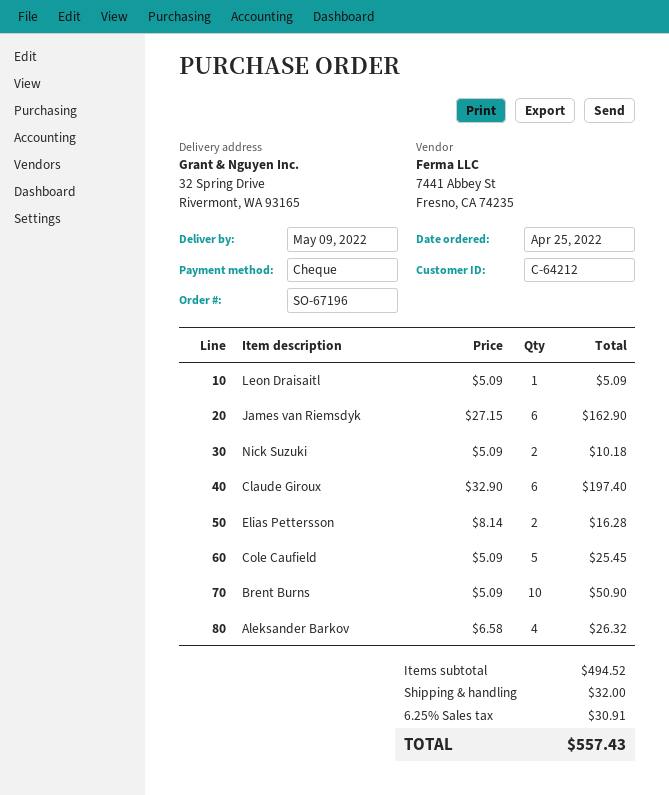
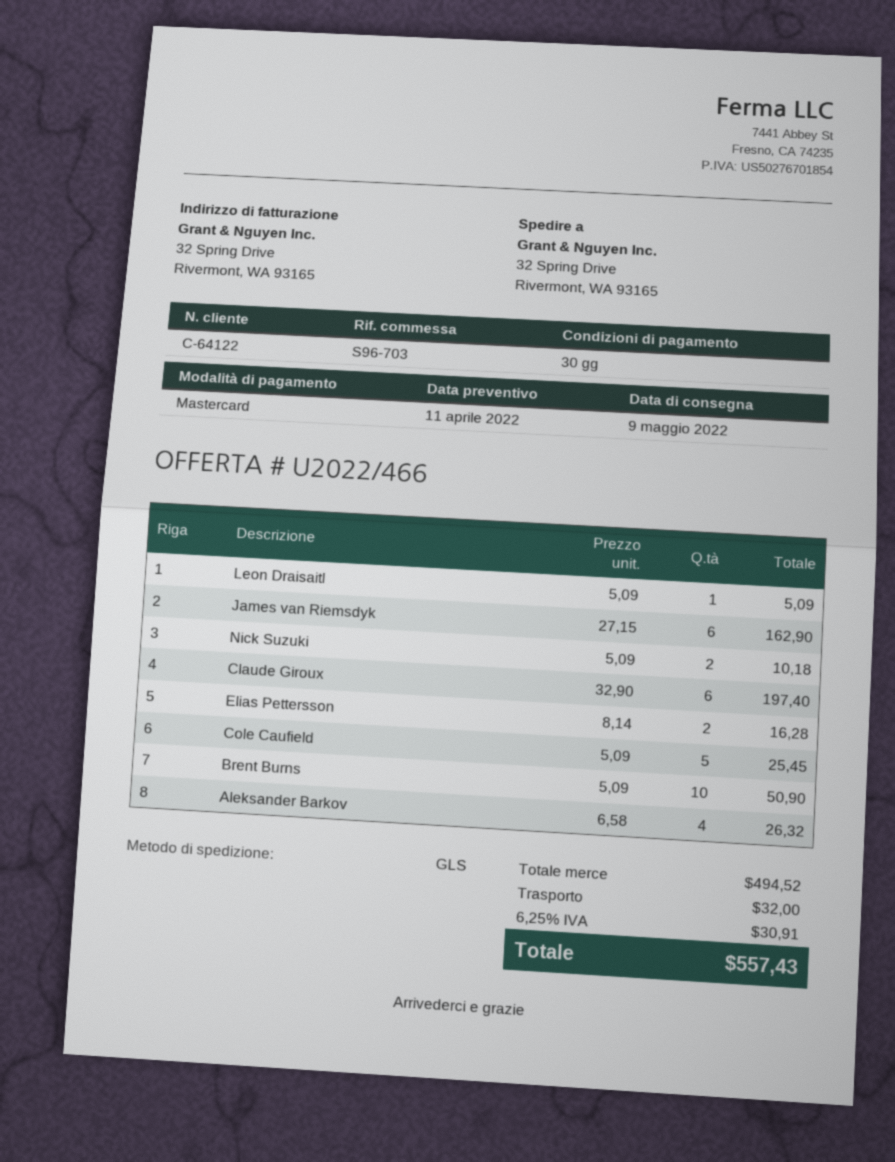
customer number: C-64212 -> C-64122
payment method: cheque -> Mastercard

